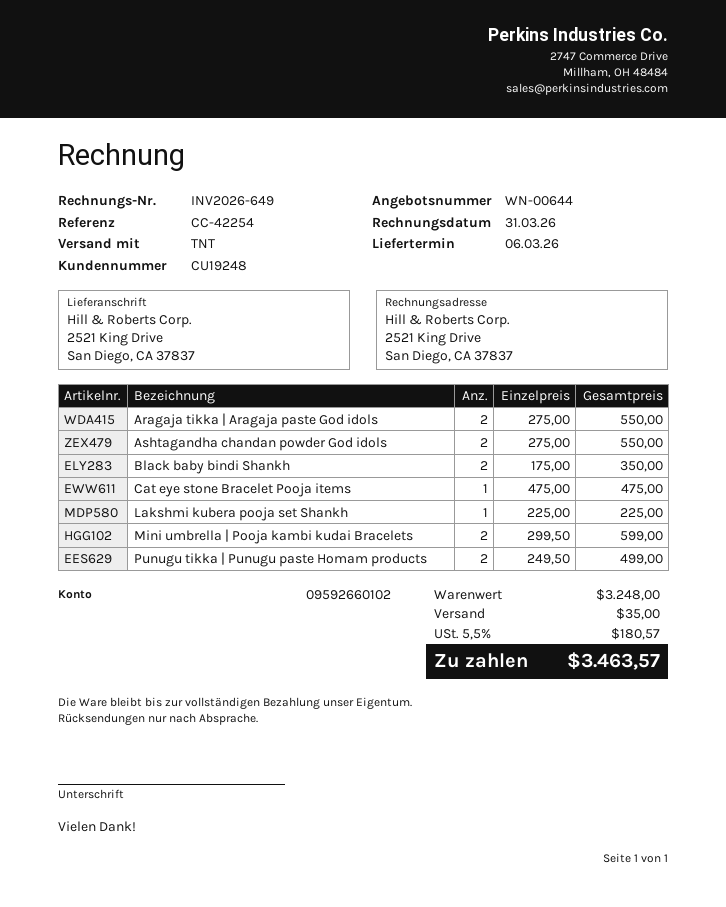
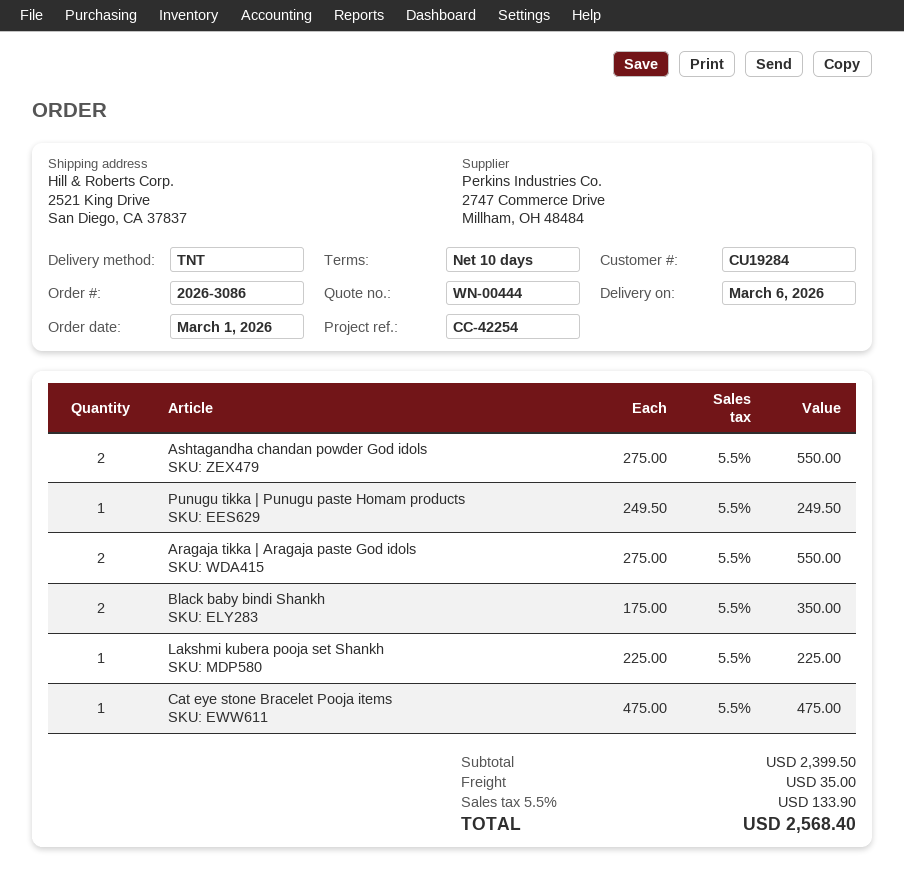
quote number: WN-00644 -> WN-00444
customer number: CU19248 -> CU19284
Mini umbrella | Pooja kambi kudai Bracelets: 2 x 299.50 = 599.00 -> none
Punugu tikka | Punugu paste Homam products: 2 x 249.50 = 499.00 -> 1 x 249.50 = 249.50
subtotal: 3248.00 -> 2399.50
tax: 5.5% = 180.57 -> 5.5% = 133.90
total: 3463.57 -> 2568.40

